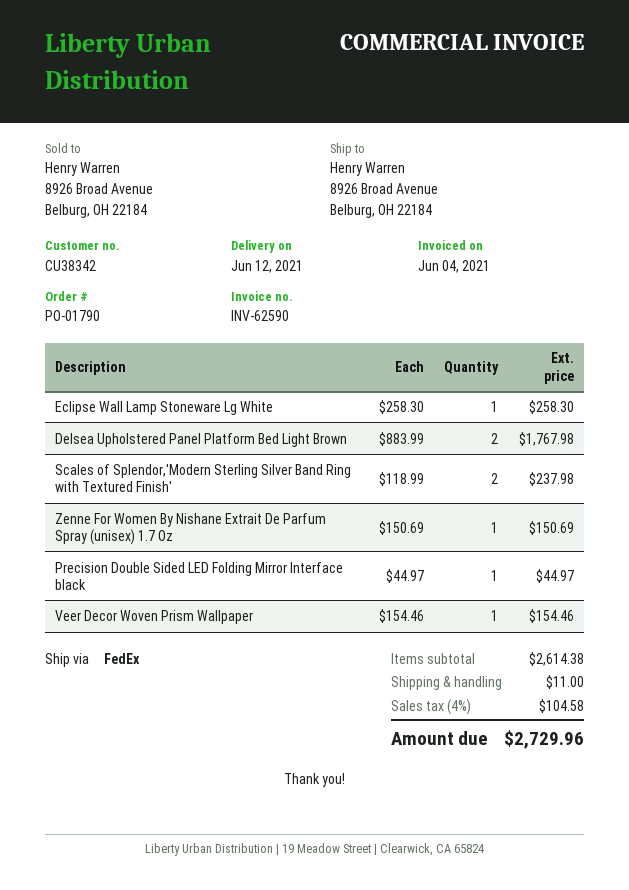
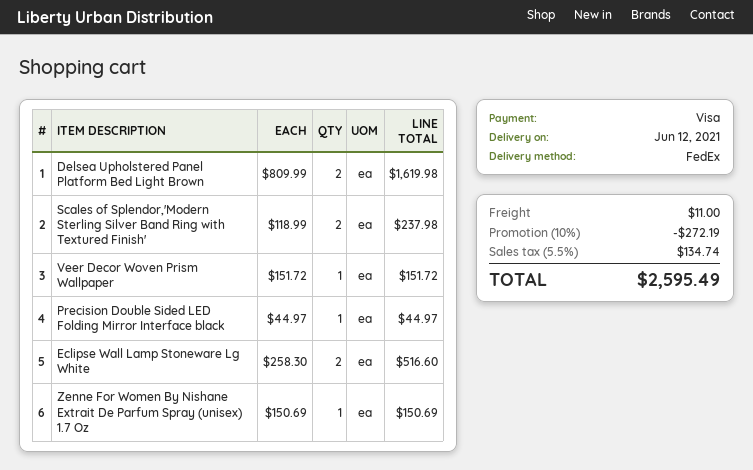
Eclipse Wall Lamp Stoneware Lg White: 1 x 258.30 = 258.30 -> 2 x 258.30 = 516.60
Delsea Upholstered Panel Platform Bed Light Brown: 2 x 883.99 = 1767.98 -> 2 x 809.99 = 1619.98
Veer Decor Woven Prism Wallpaper: 1 x 154.46 = 154.46 -> 1 x 151.72 = 151.72
discount: none -> 10% = 272.19
tax: 4% = 104.58 -> 5.5% = 134.74
total: 2729.96 -> 2595.49

